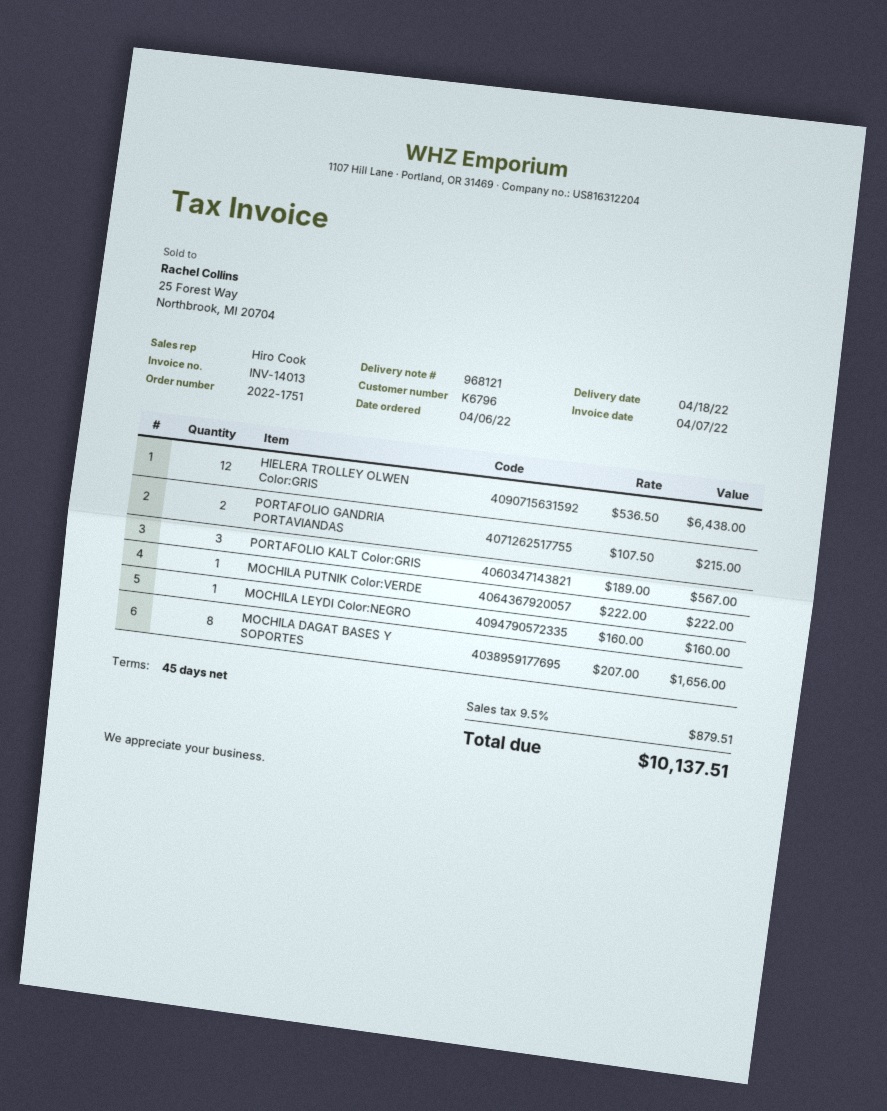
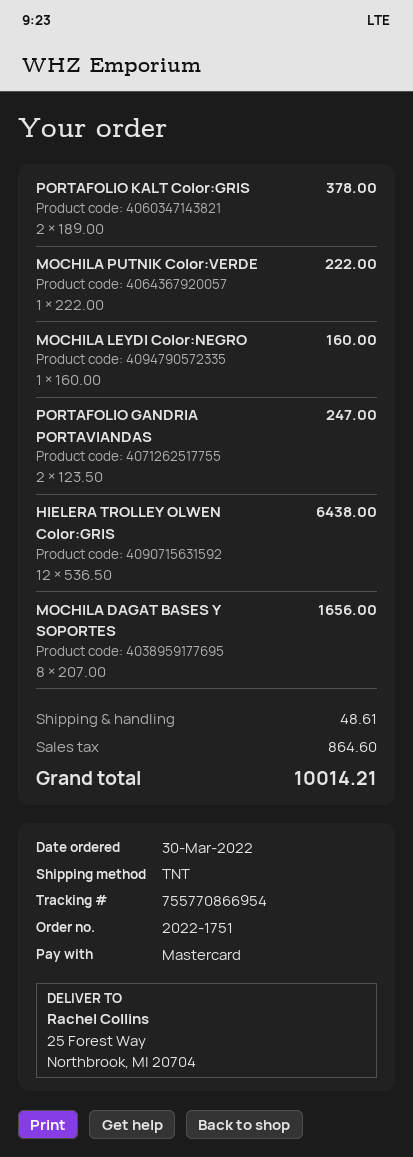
order date: 2022-04-06 -> 2022-03-30
PORTAFOLIO GANDRIA PORTAVIANDAS: 2 x 107.50 = 215.00 -> 2 x 123.50 = 247.00
PORTAFOLIO KALT Color:GRIS: 3 x 189.00 = 567.00 -> 2 x 189.00 = 378.00
shipping: none -> 48.61
tax: 879.51 -> 864.60
total: 10137.51 -> 10014.21

